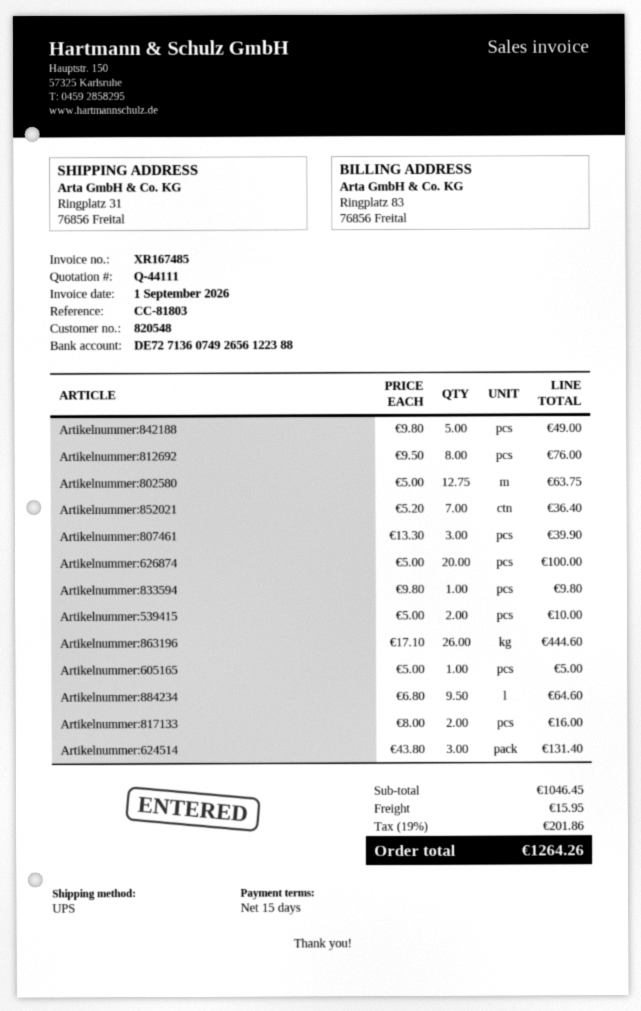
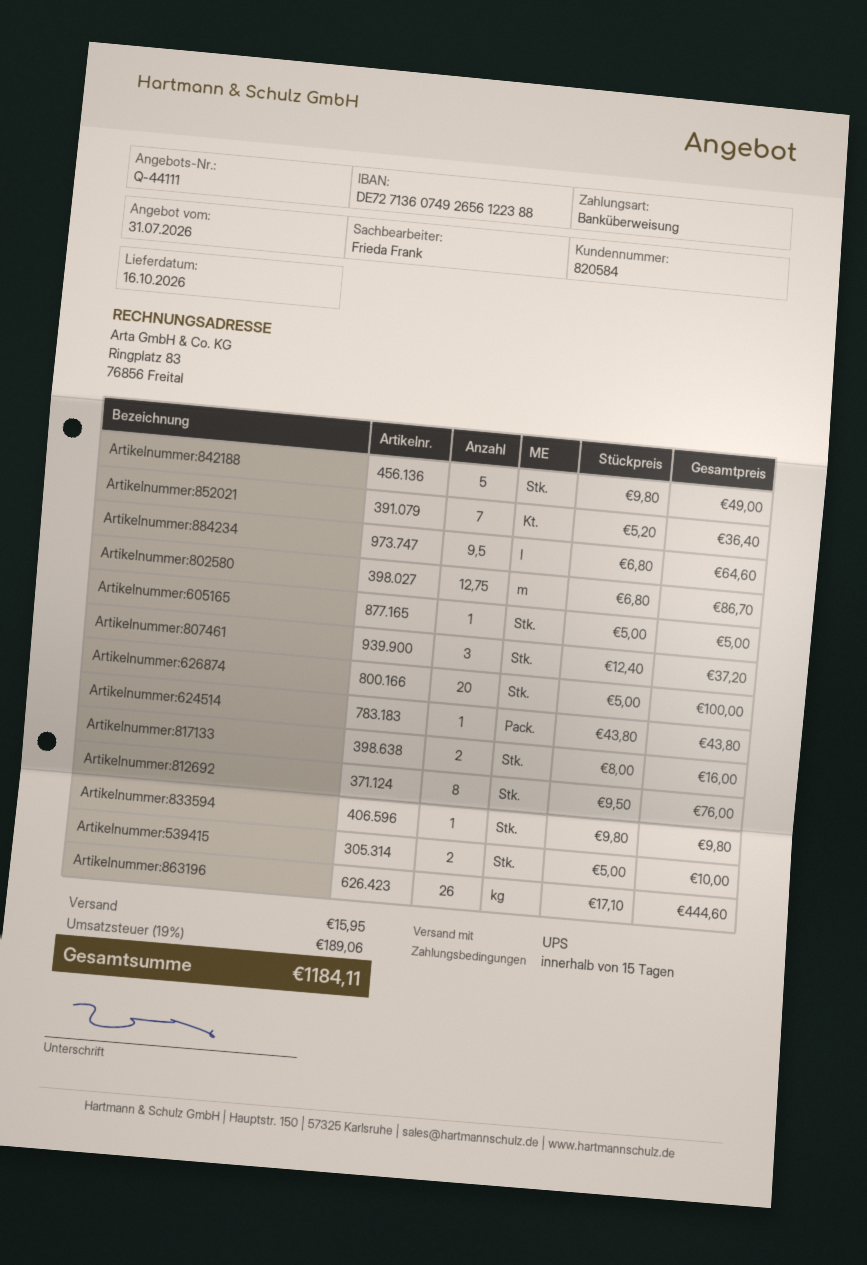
customer number: 820548 -> 820584
Artikelnummer:802580: 12.75 x 5.00 = 63.75 -> 12.75 x 6.80 = 86.70
Artikelnummer:807461: 3 x 13.30 = 39.90 -> 3 x 12.40 = 37.20
Artikelnummer:624514: 3 x 43.80 = 131.40 -> 1 x 43.80 = 43.80
tax: 19% = 201.86 -> 19% = 189.06
total: 1264.26 -> 1184.11

